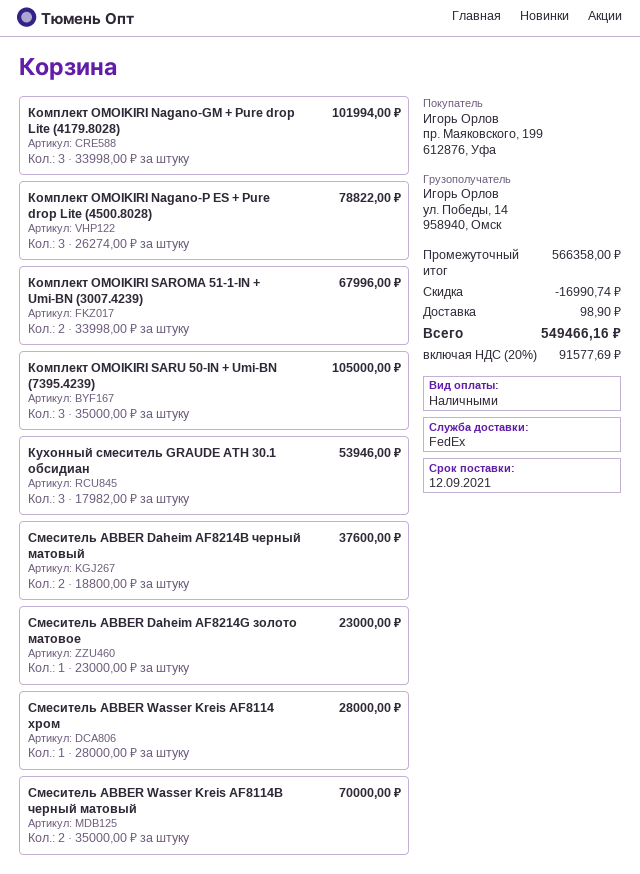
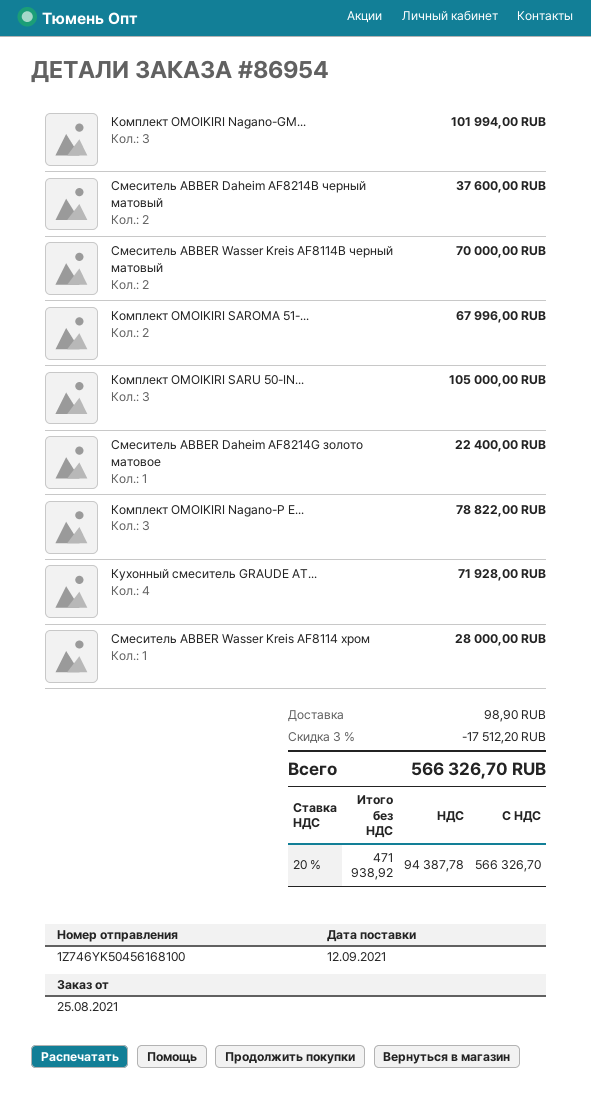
Кухонный смеситель GRAUDE ATH 30.1 обсидиан: 3 for 53946.00 -> 4 for 71928.00
Смеситель ABBER Daheim AF8214G золото матовое: 1 for 23000.00 -> 1 for 22400.00
discount: 16990.74 -> 17512.20
tax: 20% = 91577.69 -> 20% = 94387.78
total: 549466.16 -> 566326.70

